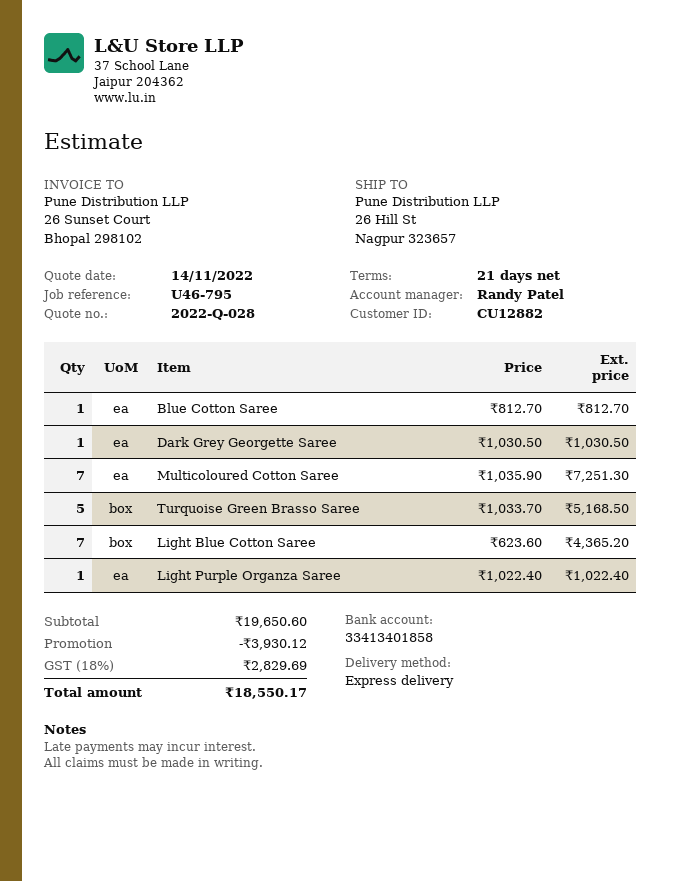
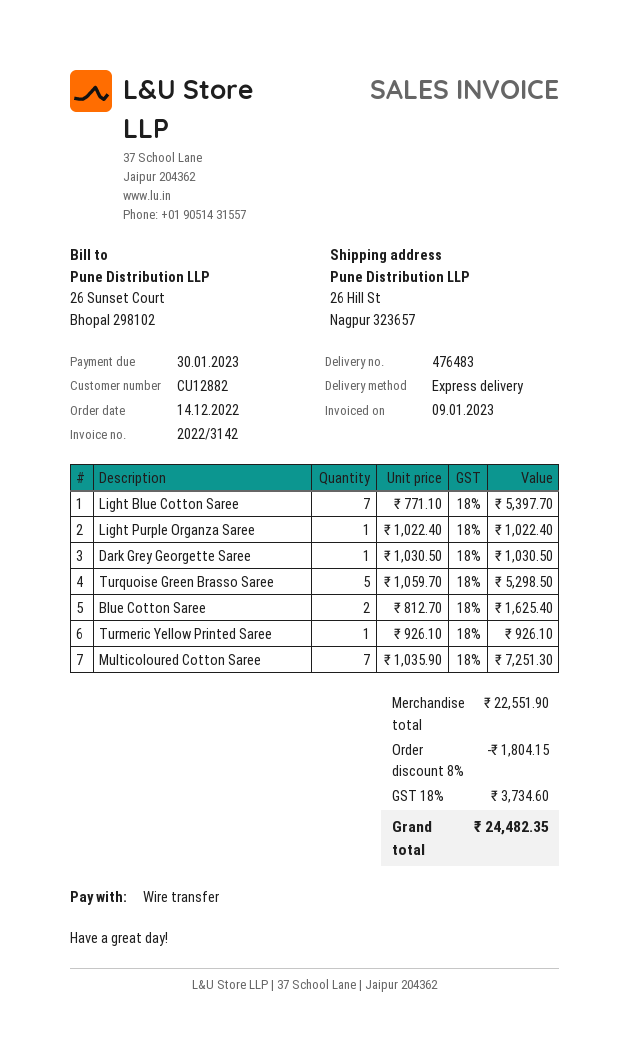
Blue Cotton Saree: 1 x 812.70 = 812.70 -> 2 x 812.70 = 1625.40
Turquoise Green Brasso Saree: 5 x 1033.70 = 5168.50 -> 5 x 1059.70 = 5298.50
Light Blue Cotton Saree: 7 x 623.60 = 4365.20 -> 7 x 771.10 = 5397.70
Turmeric Yellow Printed Saree: none -> 1 x 926.10 = 926.10
subtotal: 19650.60 -> 22551.90
discount: 3930.12 -> 1804.15
tax: 18% = 2829.69 -> 18% = 3734.60
total: 18550.17 -> 24482.35

